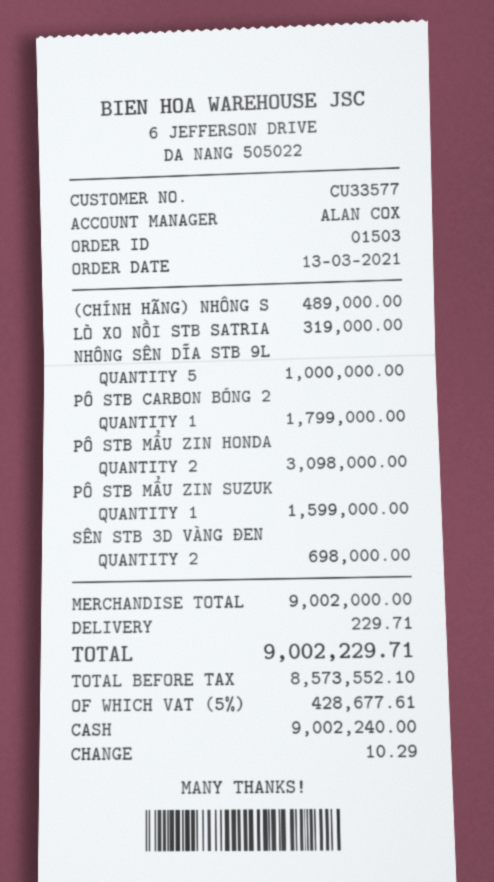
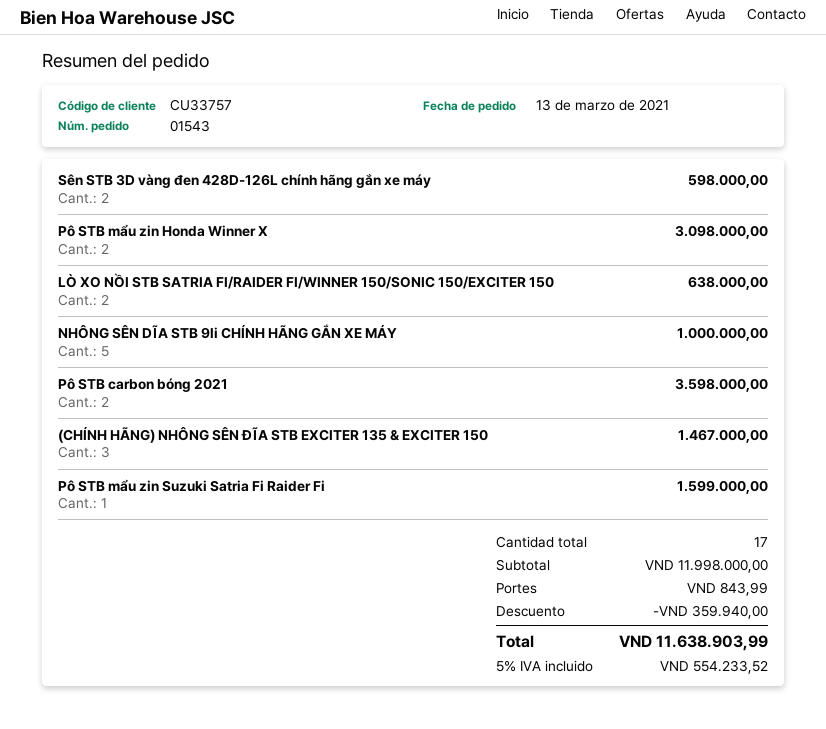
order number: 01503 -> 01543
customer number: CU33577 -> CU33757
(CHÍNH HÃNG) NHÔNG S: 1 for 489000.00 -> 3 for 1467000.00
LÒ XO NỒI STB SATRIA: 1 for 319000.00 -> 2 for 638000.00
PÔ STB CARBON BÓNG 2: 1 for 1799000.00 -> 2 for 3598000.00
SÊN STB 3D VÀNG ĐEN: 2 for 698000.00 -> 2 for 598000.00
subtotal: 9002000.00 -> 11998000.00
discount: none -> 359940.00
shipping: 229.71 -> 843.99
tax: 5% = 428677.61 -> 5% = 554233.52
total: 9002229.71 -> 11638903.99

